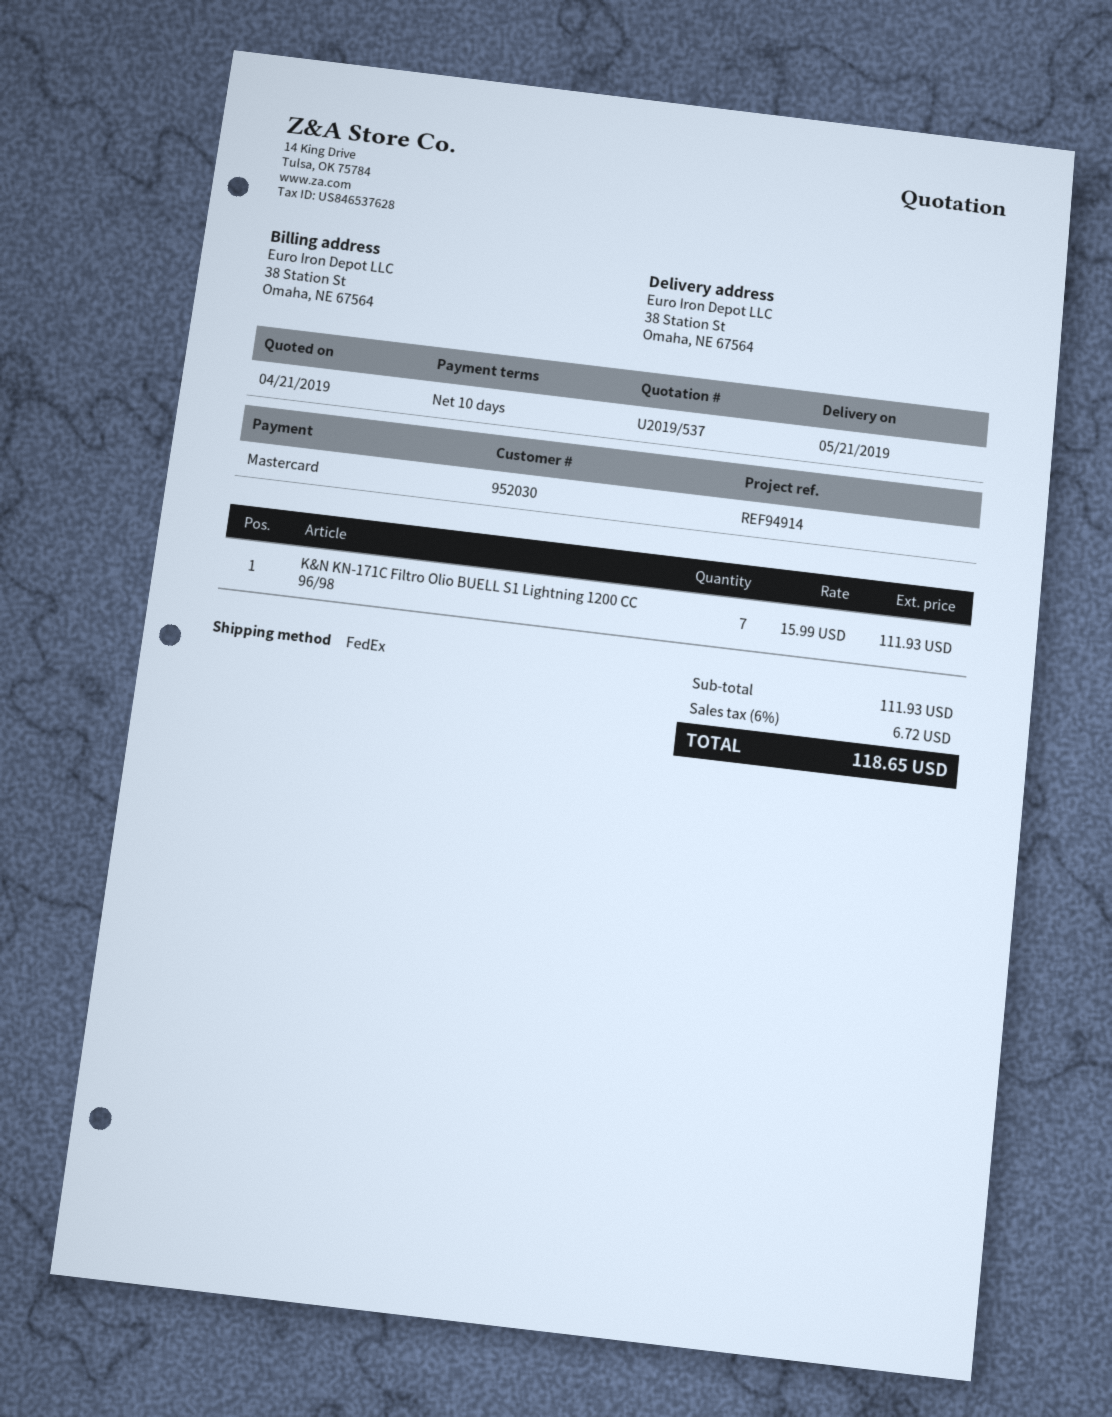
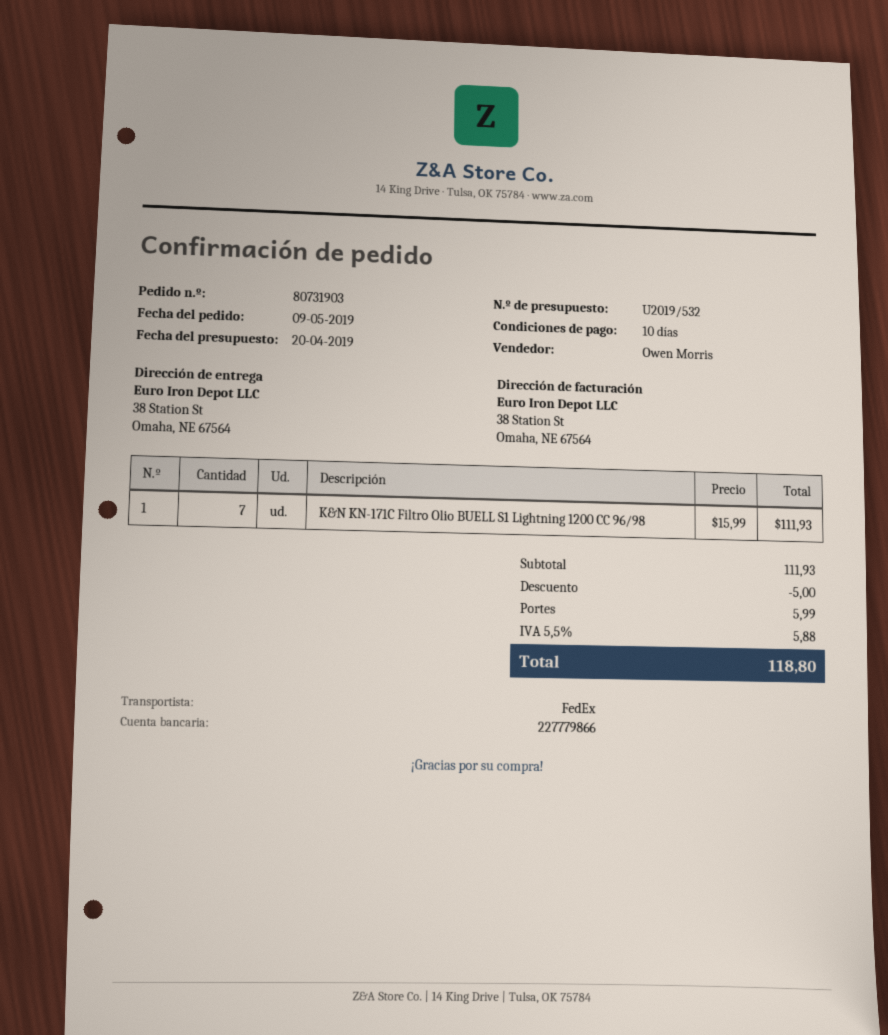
quote number: U2019/537 -> U2019/532
quote date: 2019-04-21 -> 2019-04-20
discount: none -> 5.00
shipping: none -> 5.99
tax: 6% = 6.72 -> 5.5% = 5.88
total: 118.65 -> 118.80

